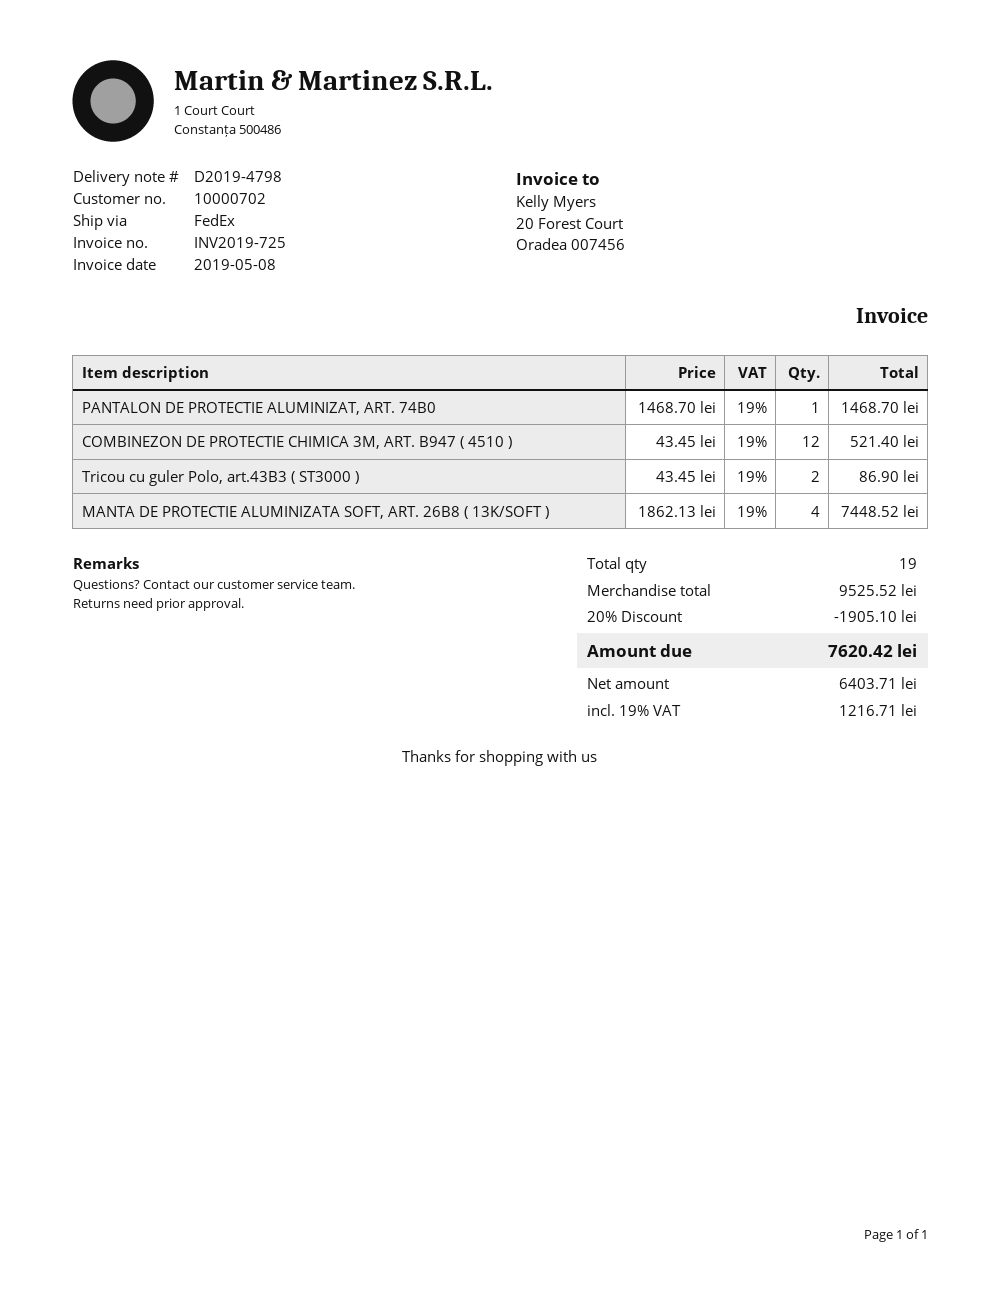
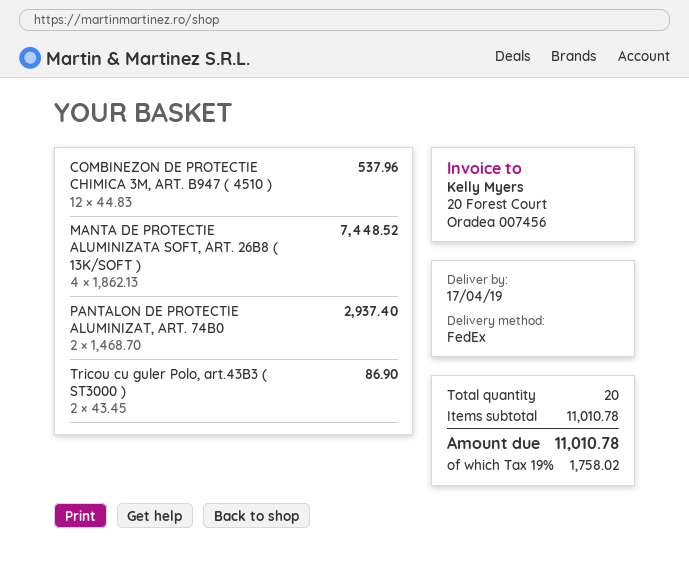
PANTALON DE PROTECTIE ALUMINIZAT, ART. 74B0: 1 x 1468.70 = 1468.70 -> 2 x 1468.70 = 2937.40
COMBINEZON DE PROTECTIE CHIMICA 3M, ART. B947 ( 4510 ): 12 x 43.45 = 521.40 -> 12 x 44.83 = 537.96
total quantity: 19 -> 20
subtotal: 9525.52 -> 11010.78
discount: 20% = 1905.10 -> none
tax: 19% = 1216.71 -> 19% = 1758.02
total: 7620.42 -> 11010.78

